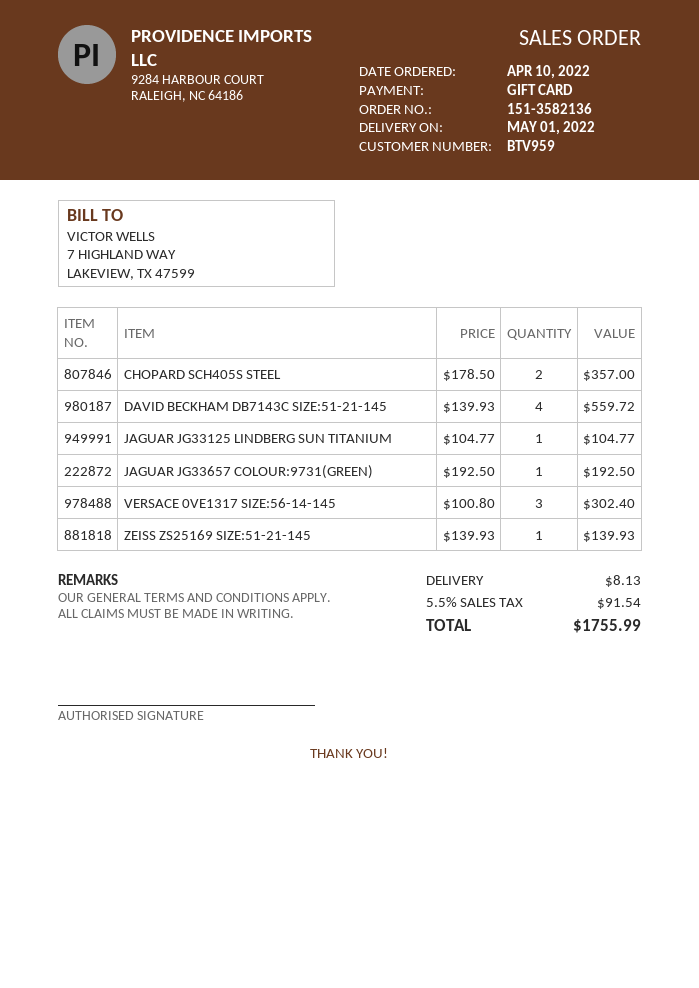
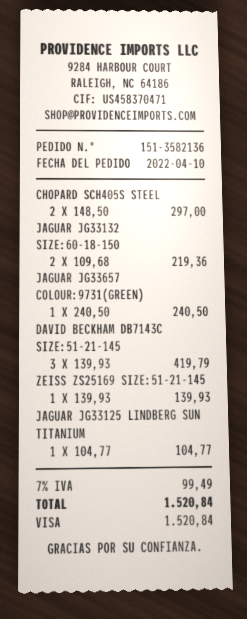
payment method: gift card -> Visa
CHOPARD SCH405S STEEL: 2 x 178.50 = 357.00 -> 2 x 148.50 = 297.00
DAVID BECKHAM DB7143C SIZE:51-21-145: 4 x 139.93 = 559.72 -> 3 x 139.93 = 419.79
JAGUAR JG33657 COLOUR:9731(GREEN): 1 x 192.50 = 192.50 -> 1 x 240.50 = 240.50
VERSACE 0VE1317 SIZE:56-14-145: 3 x 100.80 = 302.40 -> none
JAGUAR JG33132 SIZE:60-18-150: none -> 2 x 109.68 = 219.36
shipping: 8.13 -> none
tax: 5.5% = 91.54 -> 7% = 99.49
total: 1755.99 -> 1520.84

